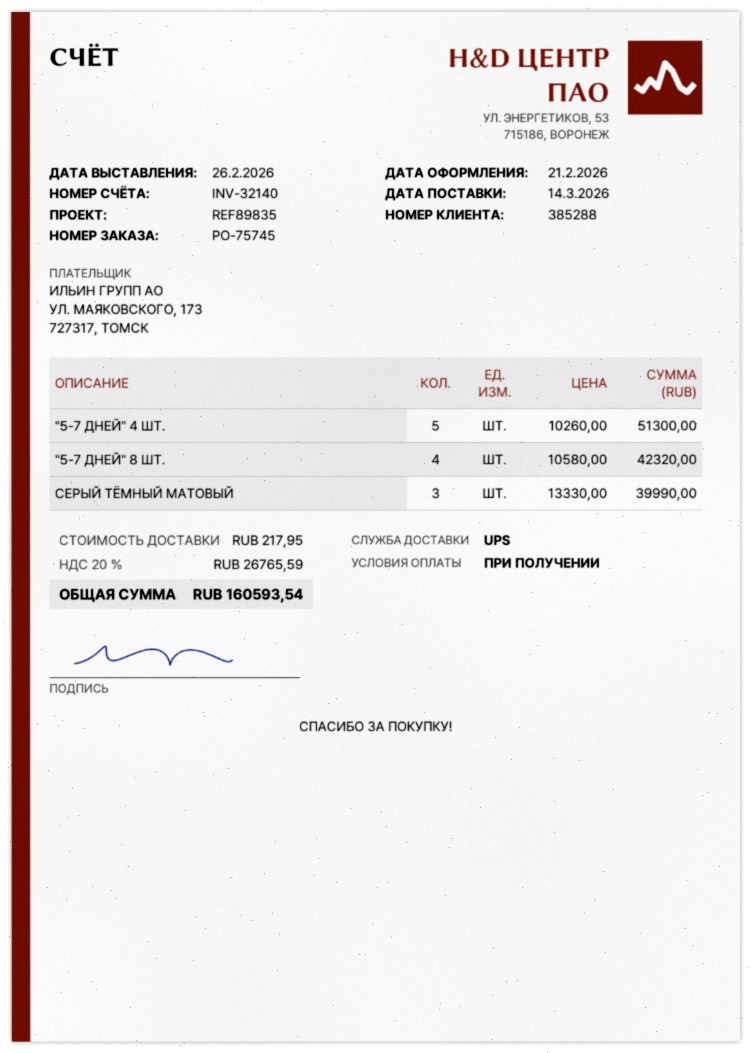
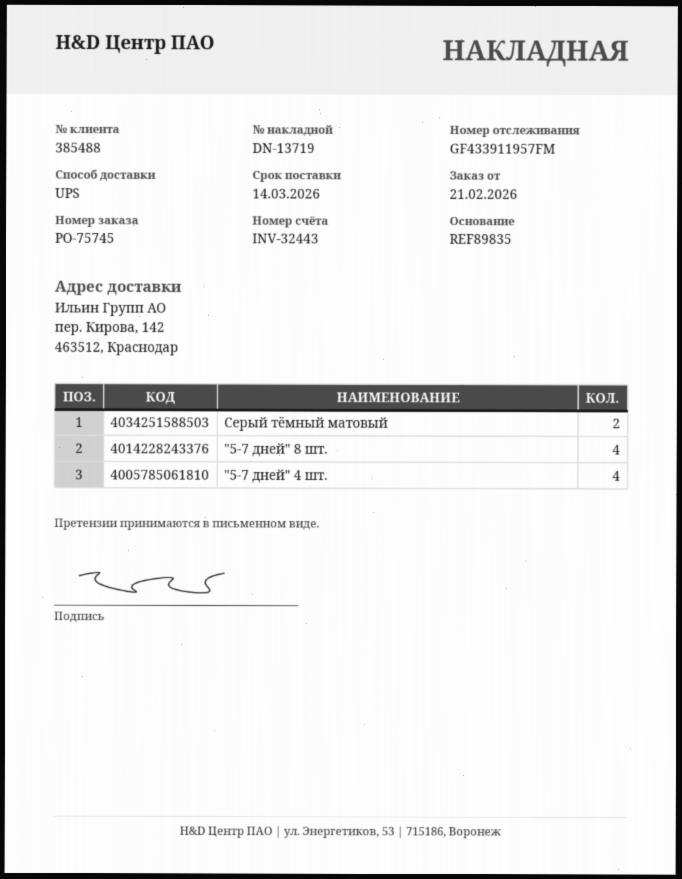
invoice number: INV-32140 -> INV-32443
customer number: 385288 -> 385488
"5-7 ДНЕЙ" 4 ШТ.: 5 -> 4
СЕРЫЙ ТЁМНЫЙ МАТОВЫЙ: 3 -> 2

